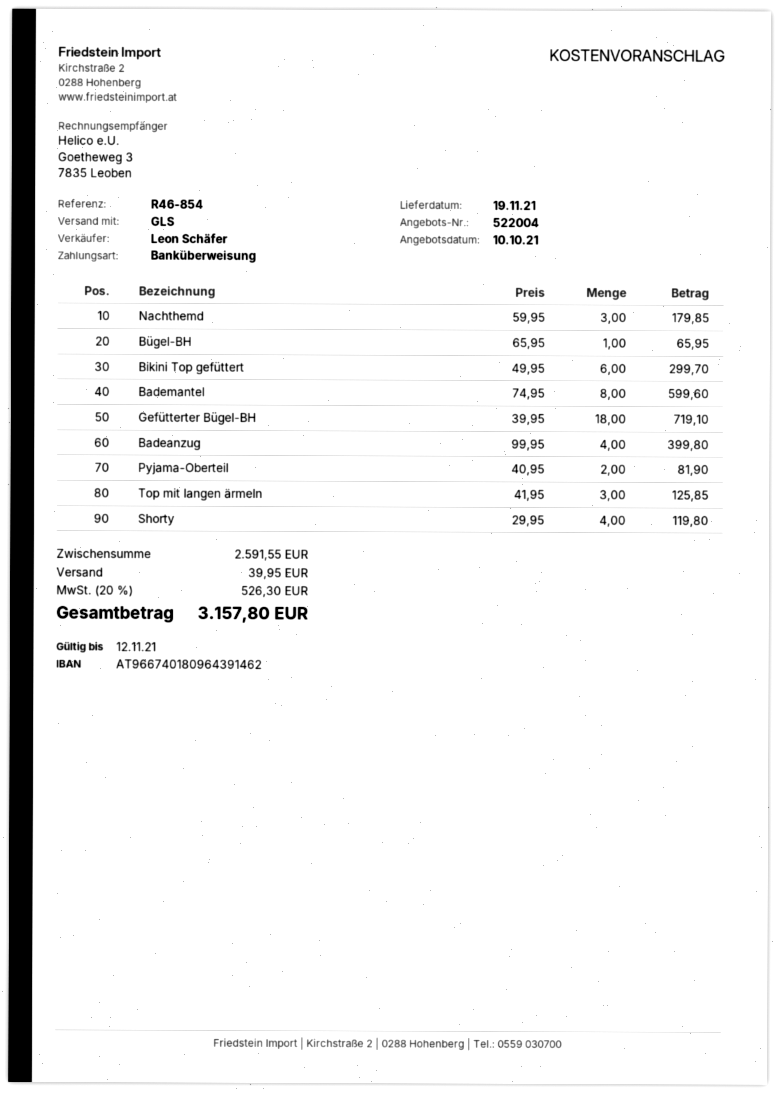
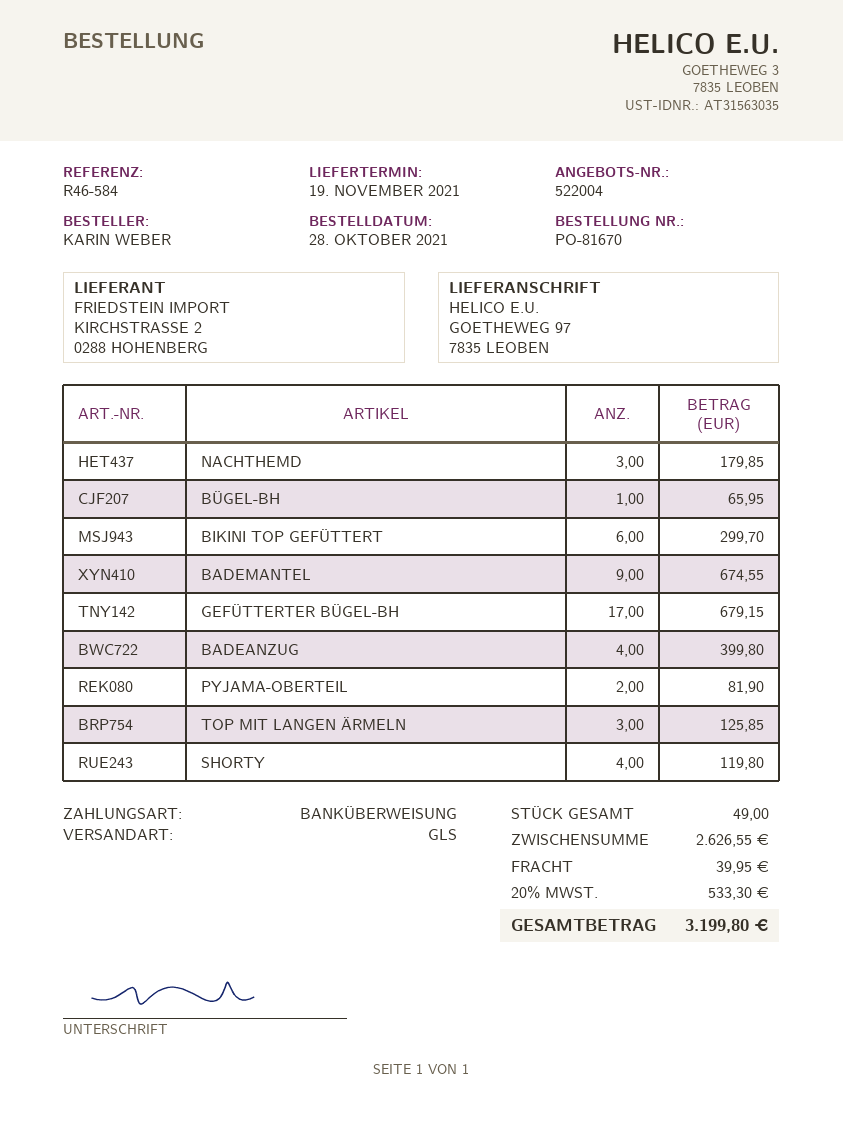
reference: R46-854 -> R46-584
Bademantel: 8 for 599.60 -> 9 for 674.55
Gefütterter Bügel-BH: 18 for 719.10 -> 17 for 679.15
subtotal: 2591.55 -> 2626.55
tax: 20% = 526.30 -> 20% = 533.30
total: 3157.80 -> 3199.80

